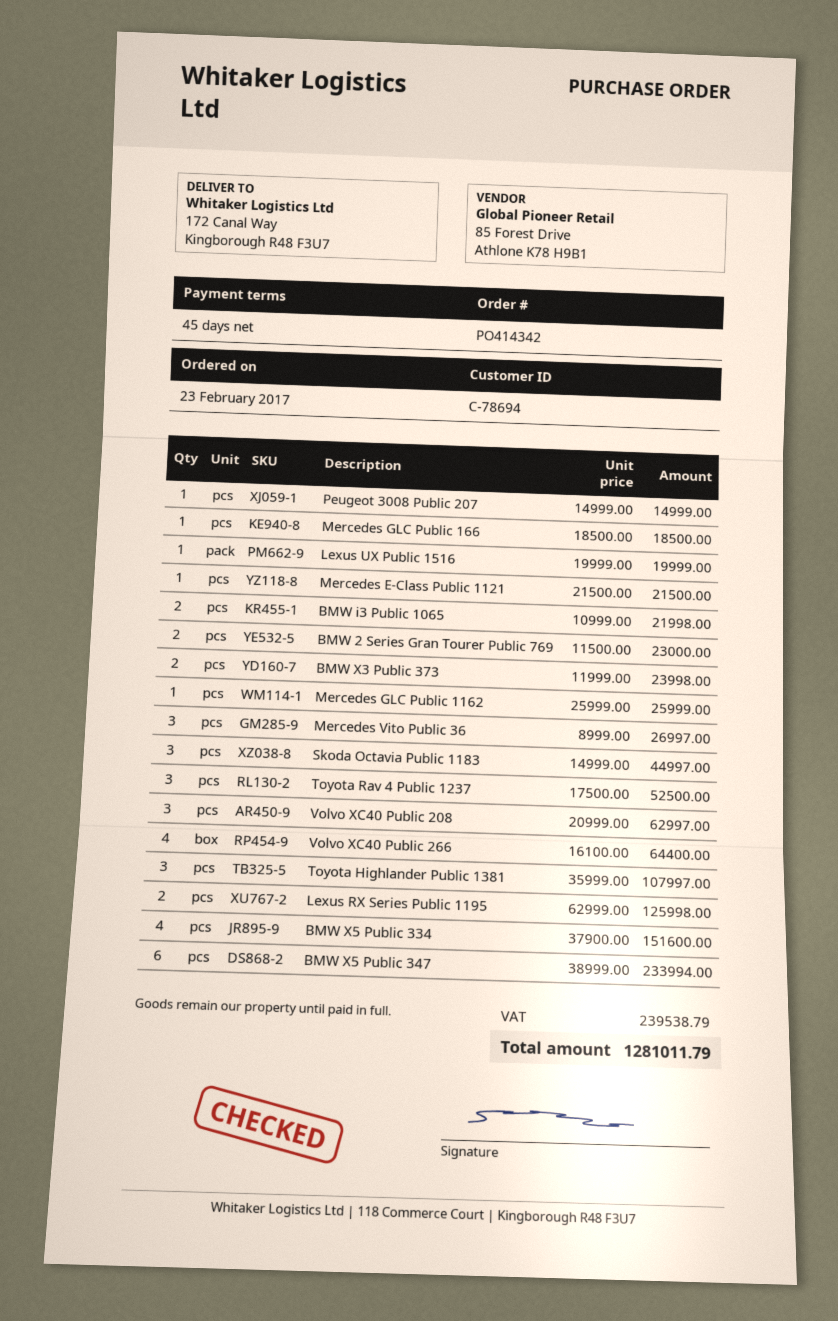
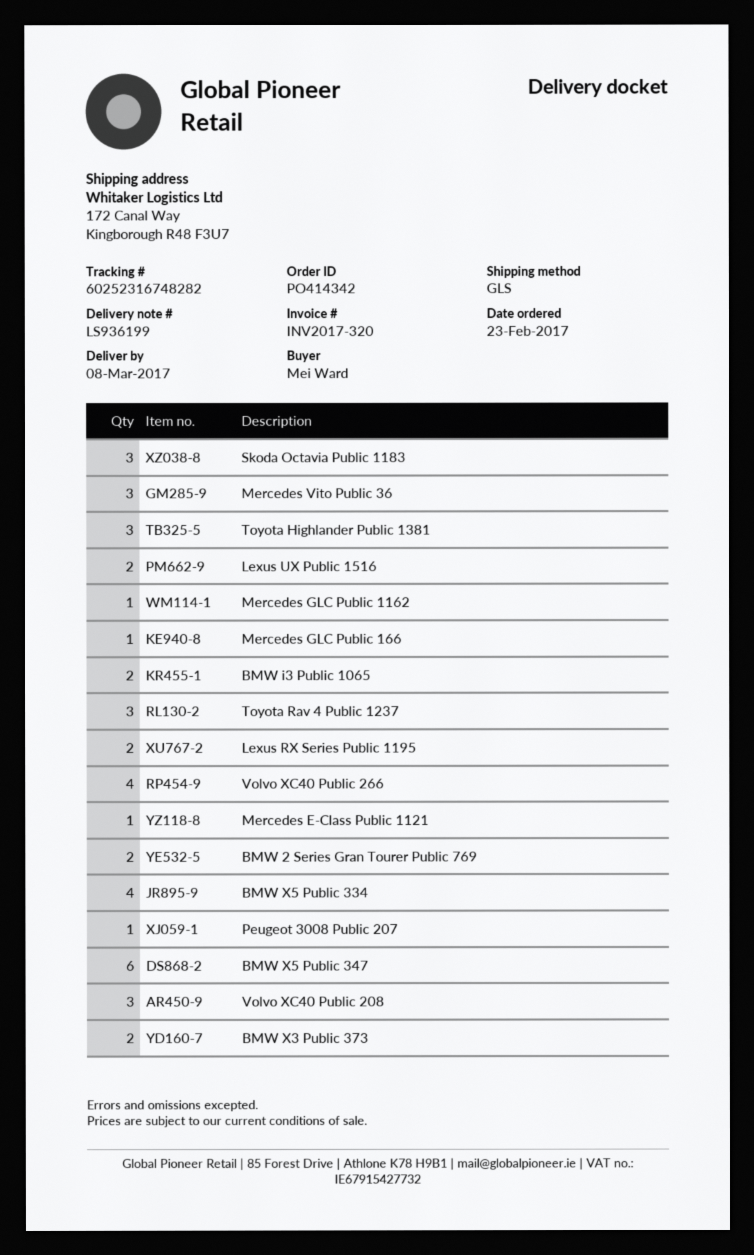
Lexus UX Public 1516: 1 -> 2

